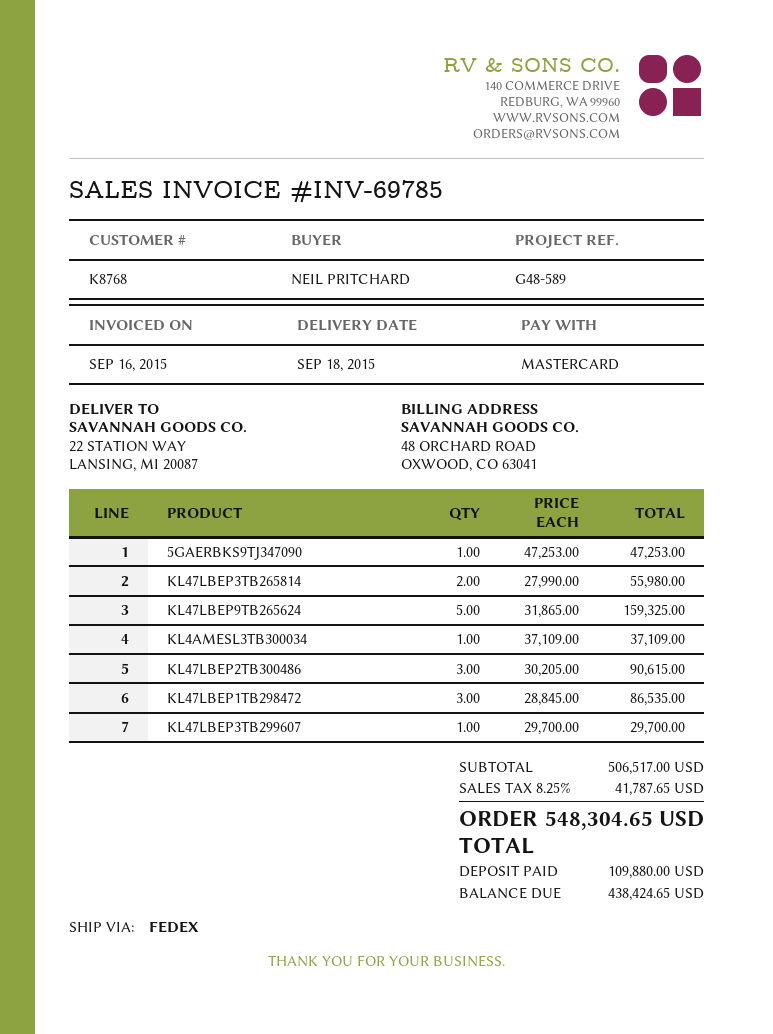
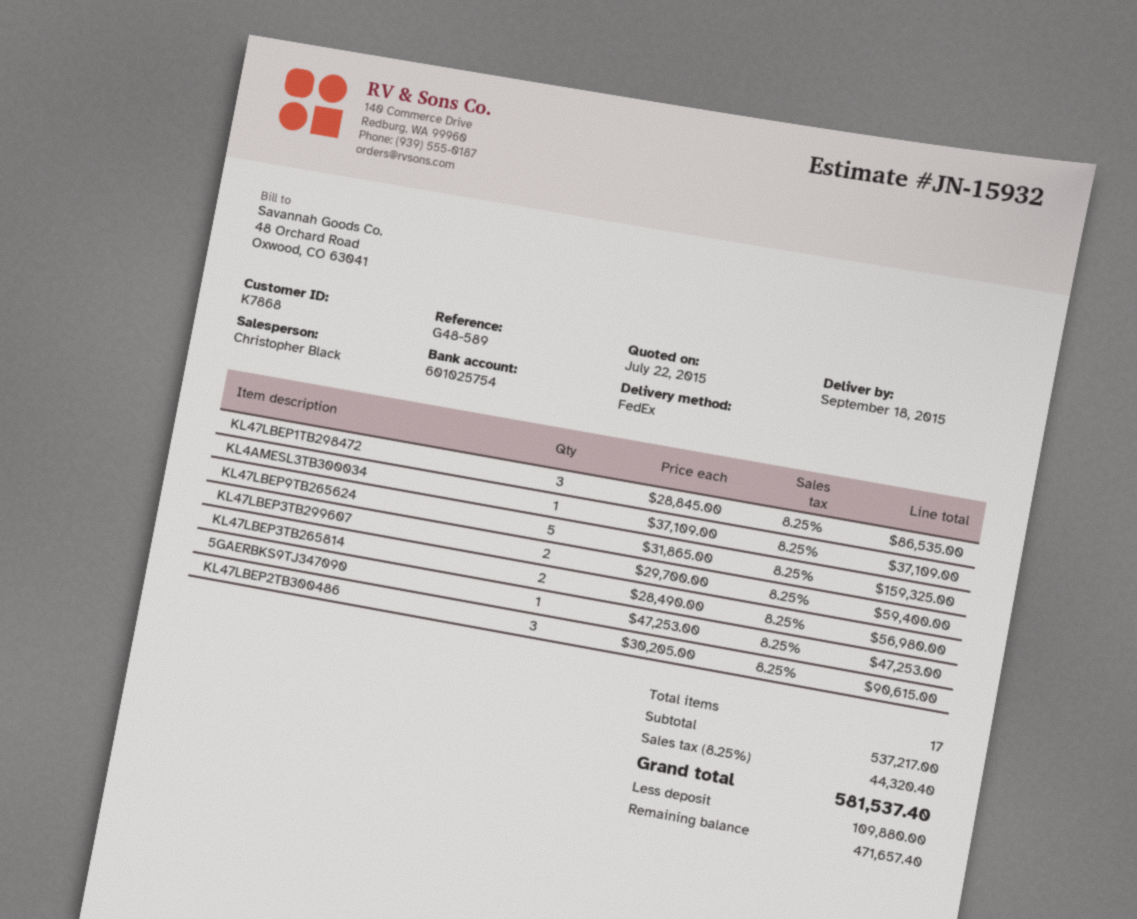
customer number: K8768 -> K7868
KL47LBEP3TB265814: 2 x 27990.00 = 55980.00 -> 2 x 28490.00 = 56980.00
KL47LBEP3TB299607: 1 x 29700.00 = 29700.00 -> 2 x 29700.00 = 59400.00
subtotal: 506517.00 -> 537217.00
tax: 8.25% = 41787.65 -> 8.25% = 44320.40
total: 548304.65 -> 581537.40
balance: 438424.65 -> 471657.40

